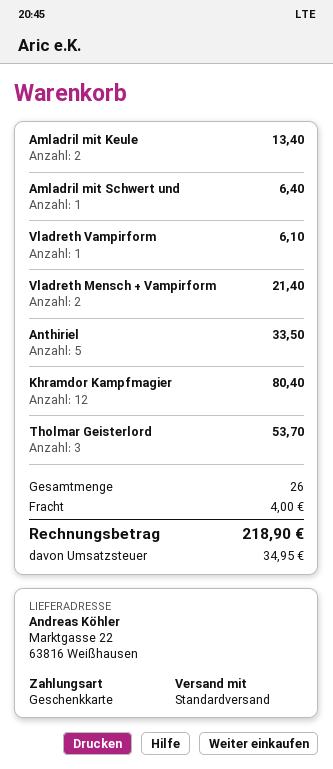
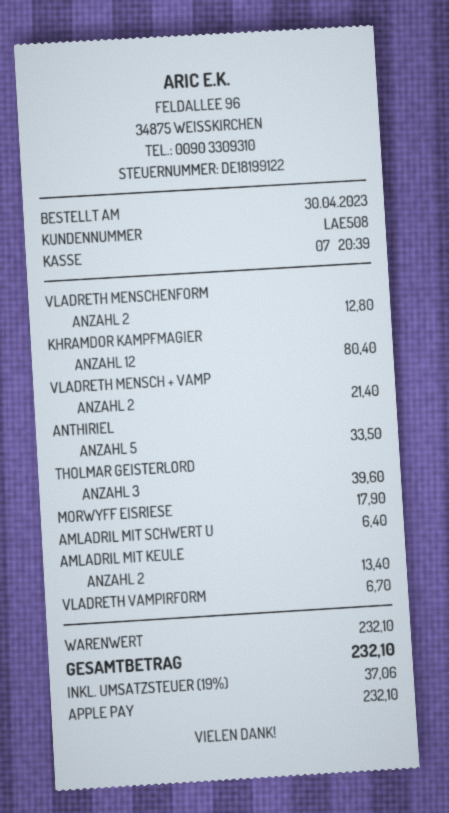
payment method: gift card -> Apple Pay
Vladreth Vampirform: 1 for 6.10 -> 1 for 6.70
Tholmar Geisterlord: 3 for 53.70 -> 3 for 39.60
VLADRETH MENSCHENFORM: none -> 2 for 12.80
MORWYFF EISRIESE: none -> 1 for 17.90
shipping: 4.00 -> none
tax: 34.95 -> 37.06
total: 218.90 -> 232.10

